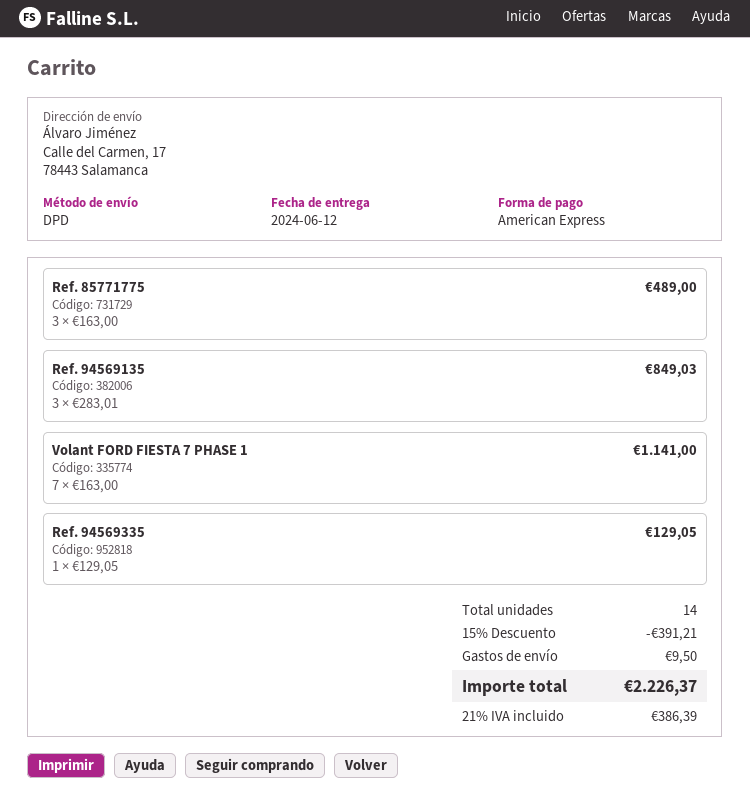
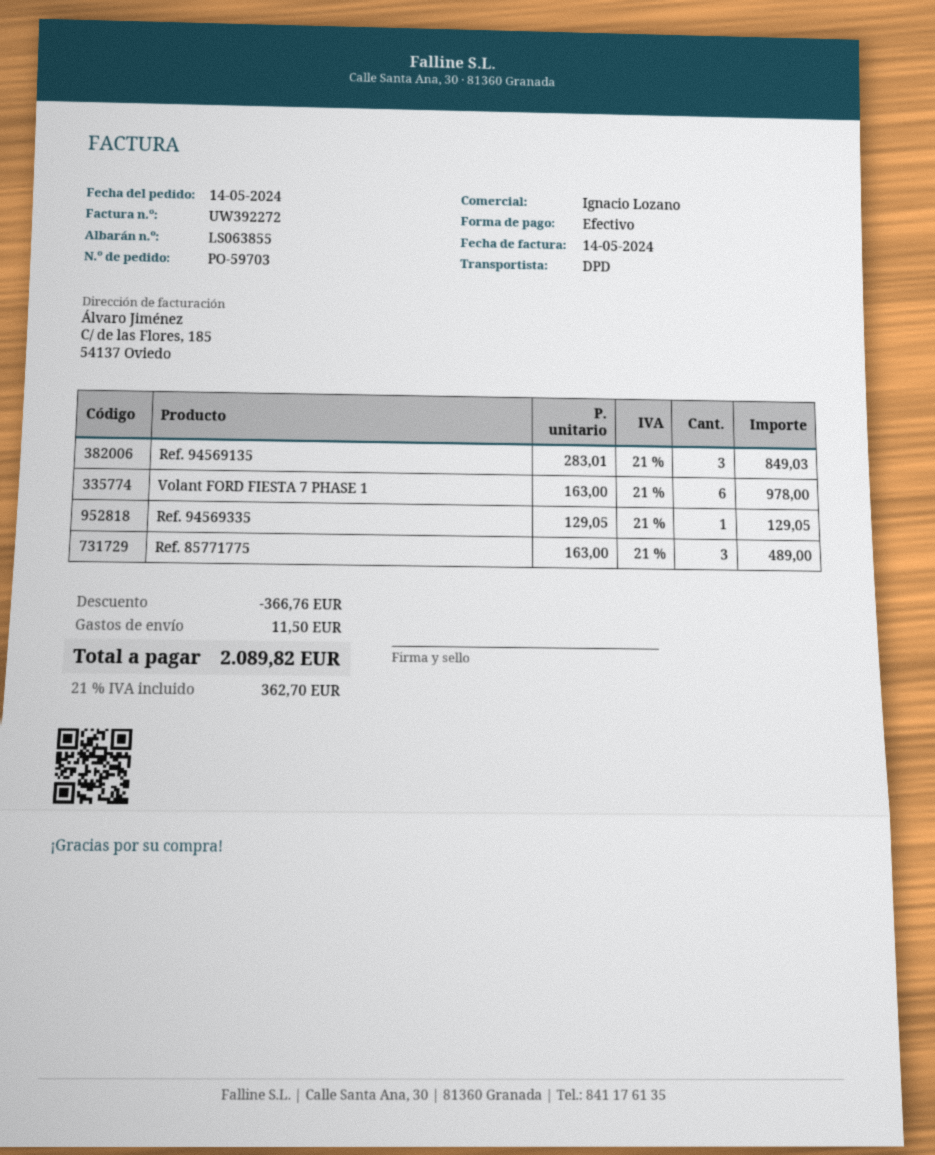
payment method: American Express -> cash
Volant FORD FIESTA 7 PHASE 1: 7 x 163.00 = 1141.00 -> 6 x 163.00 = 978.00
discount: 391.21 -> 366.76
shipping: 9.50 -> 11.50
tax: 21% = 386.39 -> 21% = 362.70
total: 2226.37 -> 2089.82

